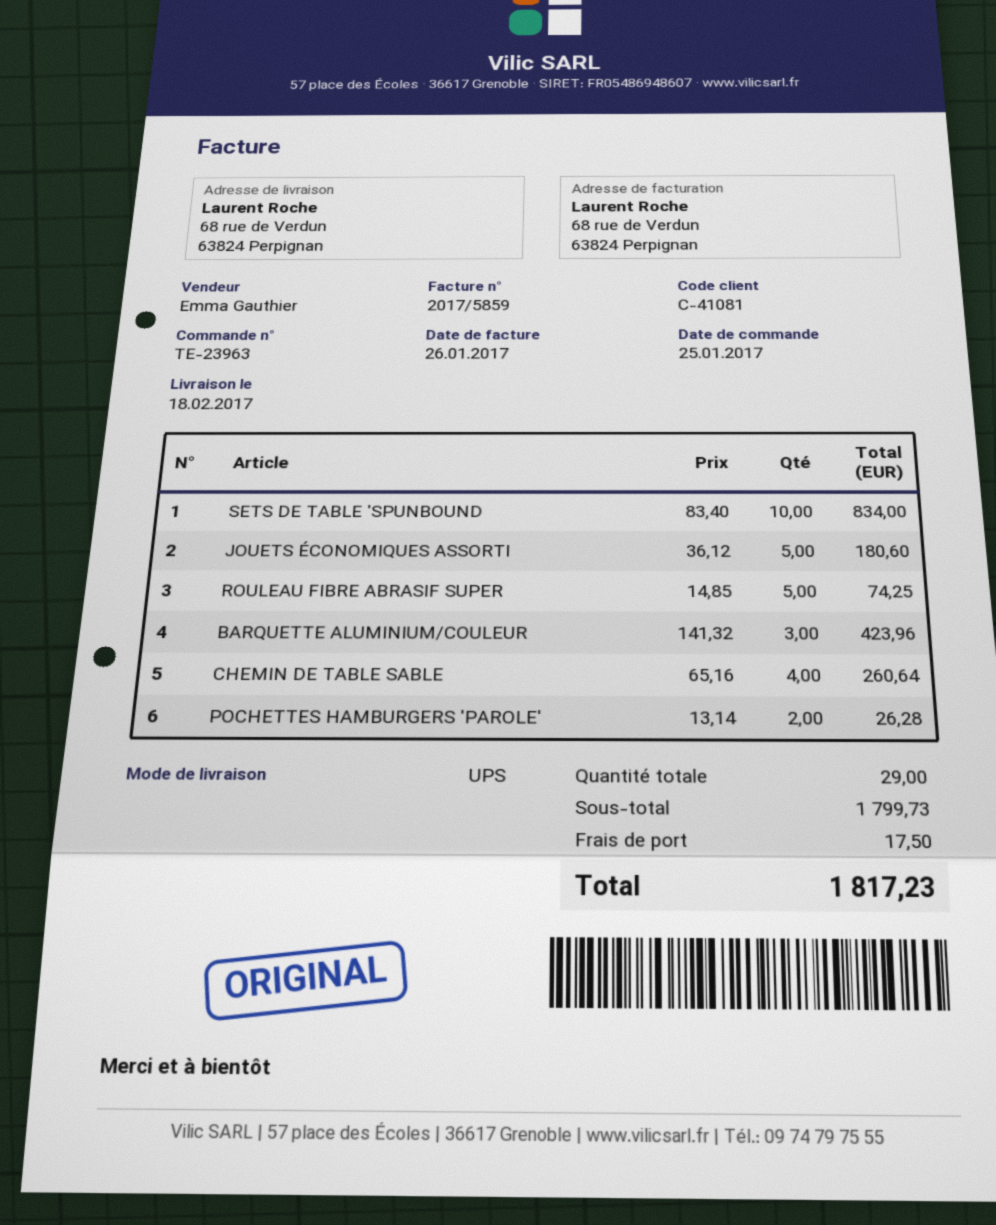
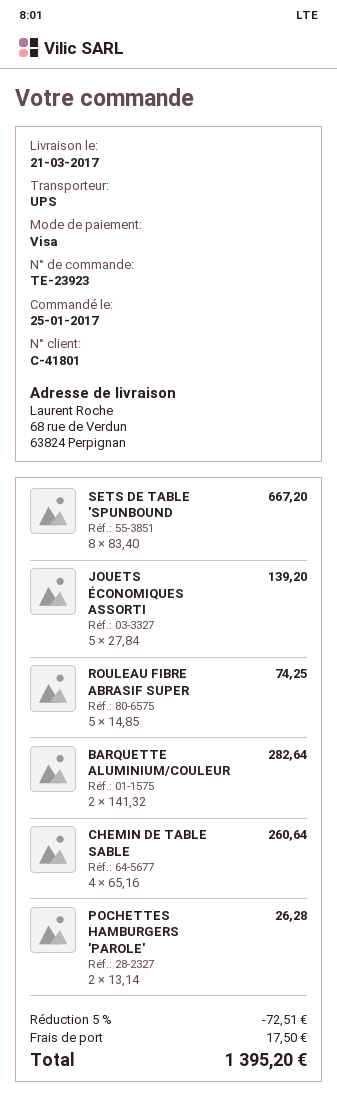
order number: TE-23963 -> TE-23923
delivery date: 2017-02-18 -> 2017-03-21
customer number: C-41081 -> C-41801
SETS DE TABLE 'SPUNBOUND: 10 x 83.40 = 834.00 -> 8 x 83.40 = 667.20
JOUETS ÉCONOMIQUES ASSORTI: 5 x 36.12 = 180.60 -> 5 x 27.84 = 139.20
BARQUETTE ALUMINIUM/COULEUR: 3 x 141.32 = 423.96 -> 2 x 141.32 = 282.64
discount: none -> 5% = 72.51
total: 1817.23 -> 1395.20

